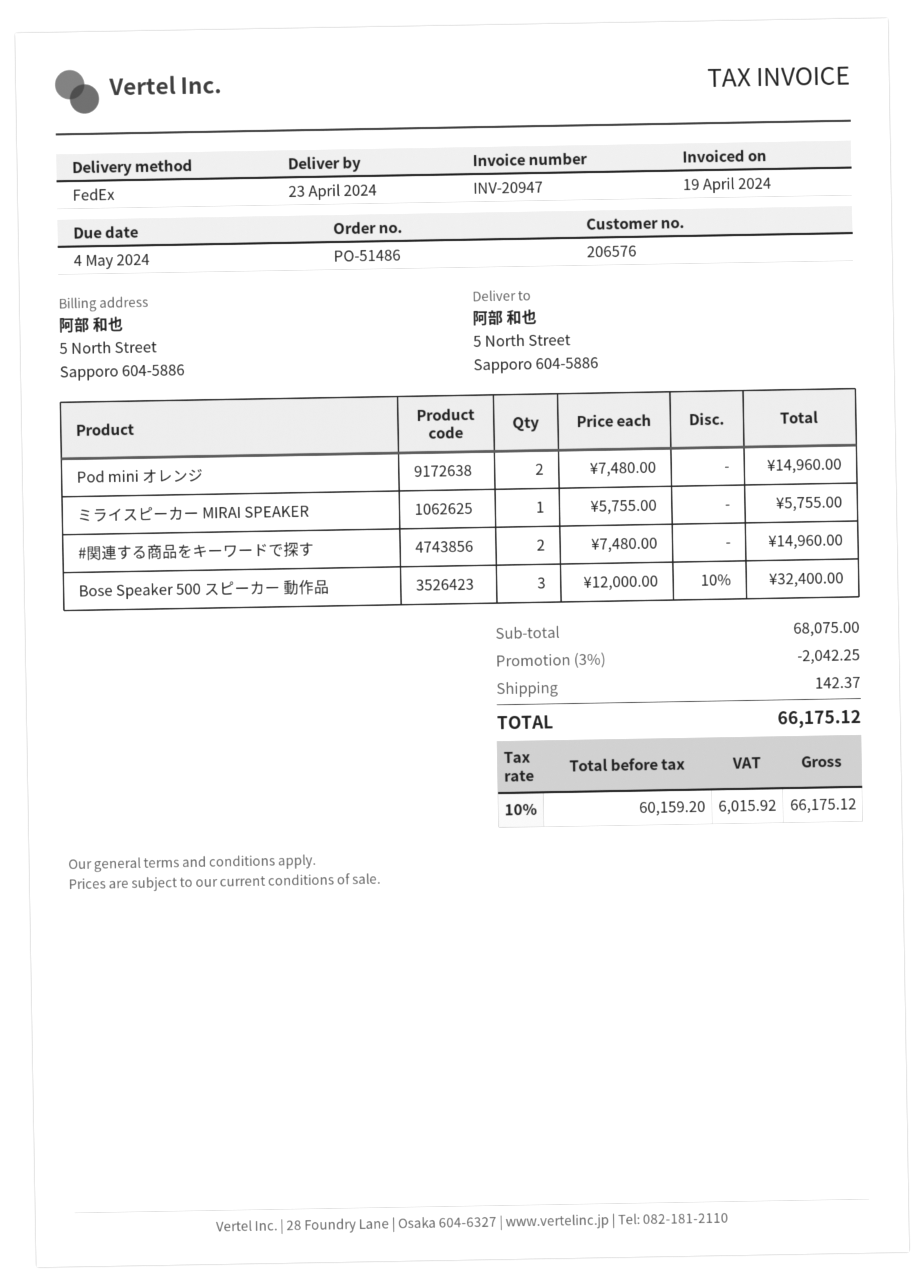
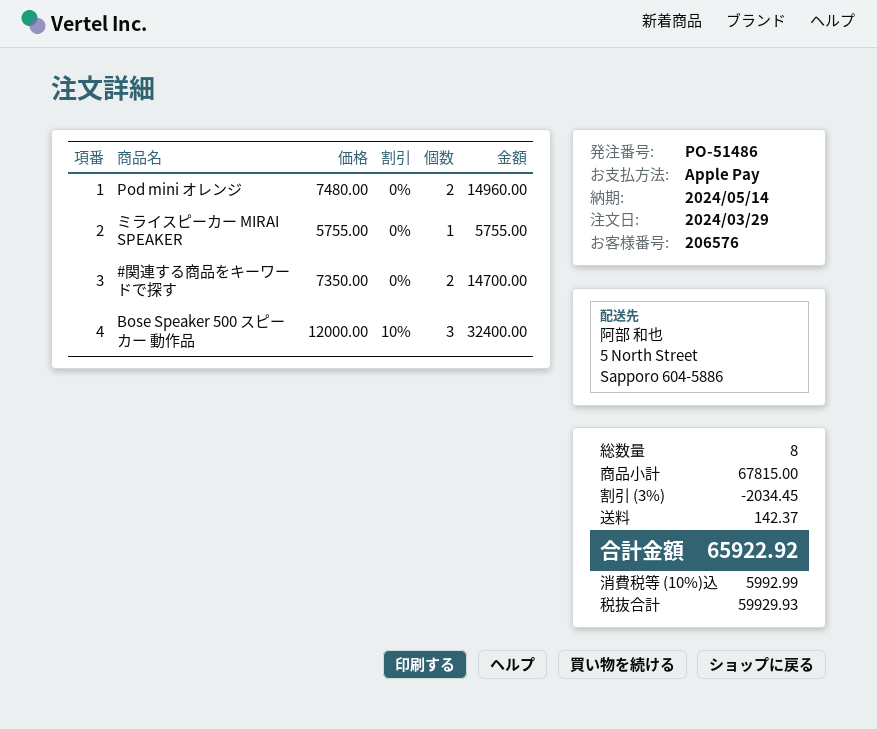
delivery date: 2024-04-23 -> 2024-05-14
#関連する商品をキーワードで探す: 2 x 7480.00 = 14960.00 -> 2 x 7350.00 = 14700.00
subtotal: 68075.00 -> 67815.00
discount: 3% = 2042.25 -> 3% = 2034.45
net: 60159.20 -> 59929.93
tax: 10% = 6015.92 -> 10% = 5992.99
total: 66175.12 -> 65922.92

